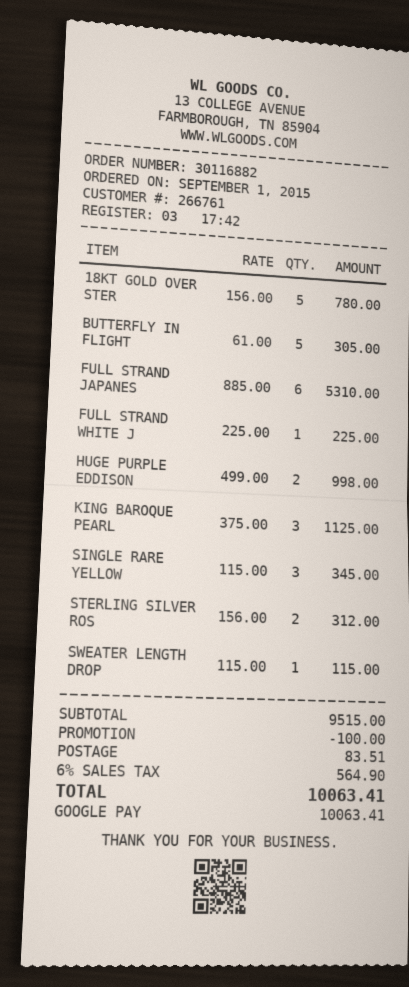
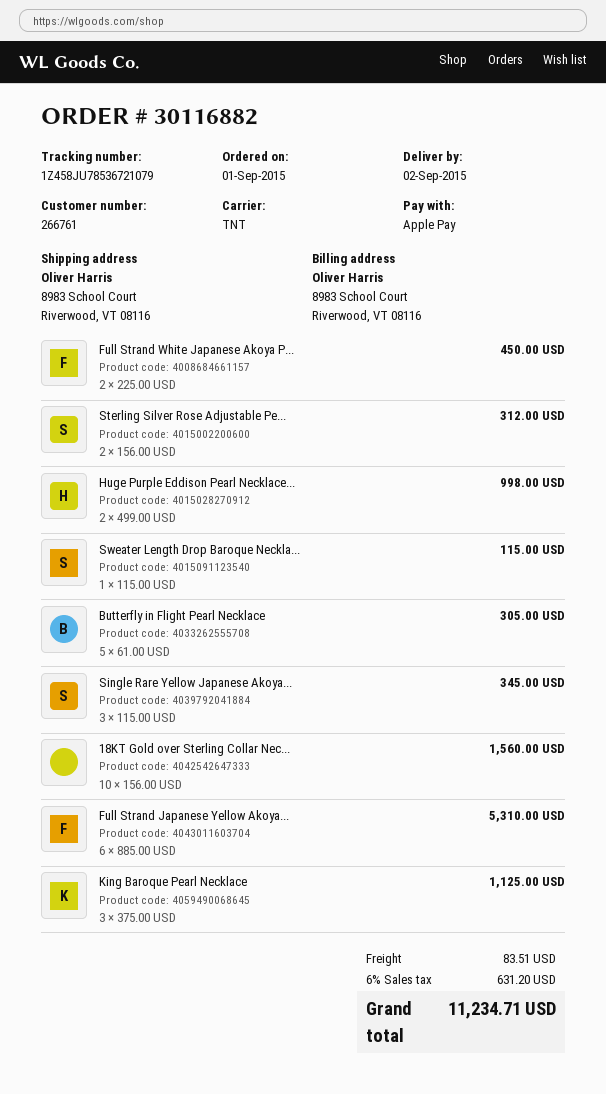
payment method: Google Pay -> Apple Pay
18KT GOLD OVER STER: 5 x 156.00 = 780.00 -> 10 x 156.00 = 1560.00
FULL STRAND WHITE J: 1 x 225.00 = 225.00 -> 2 x 225.00 = 450.00
discount: 100.00 -> none
tax: 6% = 564.90 -> 6% = 631.20
total: 10063.41 -> 11234.71

